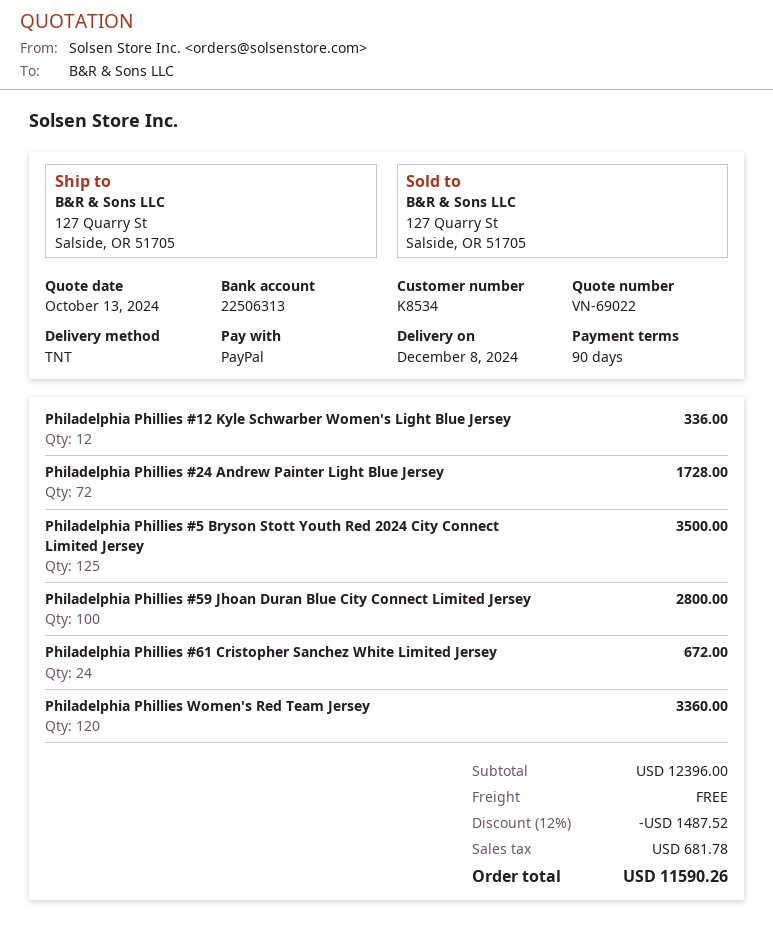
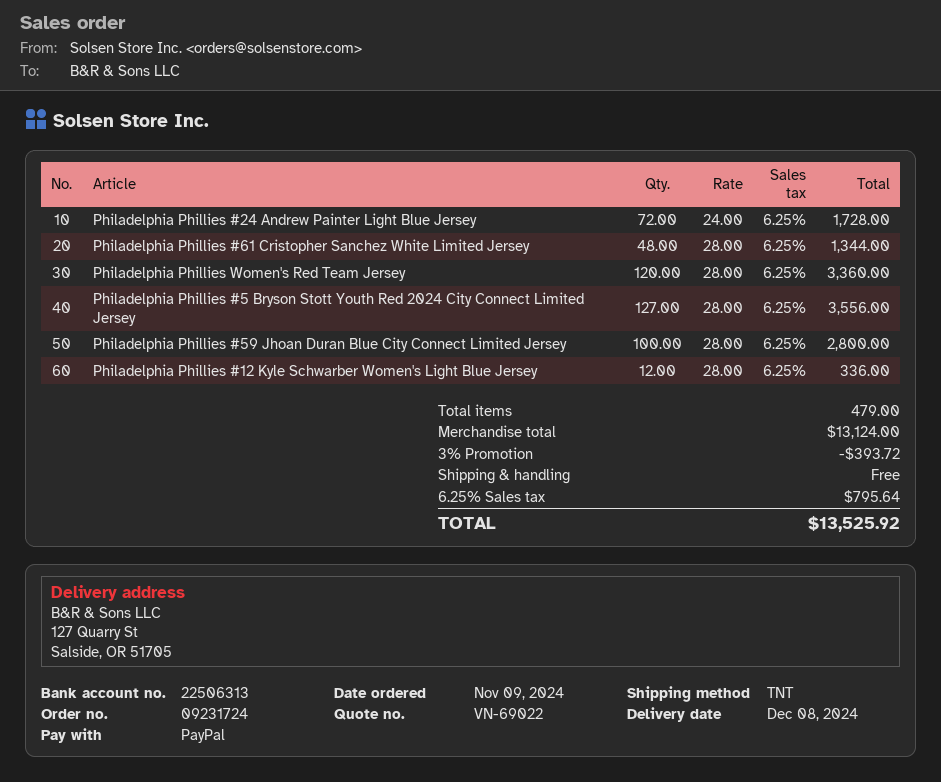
Philadelphia Phillies #5 Bryson Stott Youth Red 2024 City Connect Limited Jersey: 125 for 3500.00 -> 127 for 3556.00
Philadelphia Phillies #61 Cristopher Sanchez White Limited Jersey: 24 for 672.00 -> 48 for 1344.00
subtotal: 12396.00 -> 13124.00
discount: 12% = 1487.52 -> 3% = 393.72
tax: 681.78 -> 795.64
total: 11590.26 -> 13525.92

